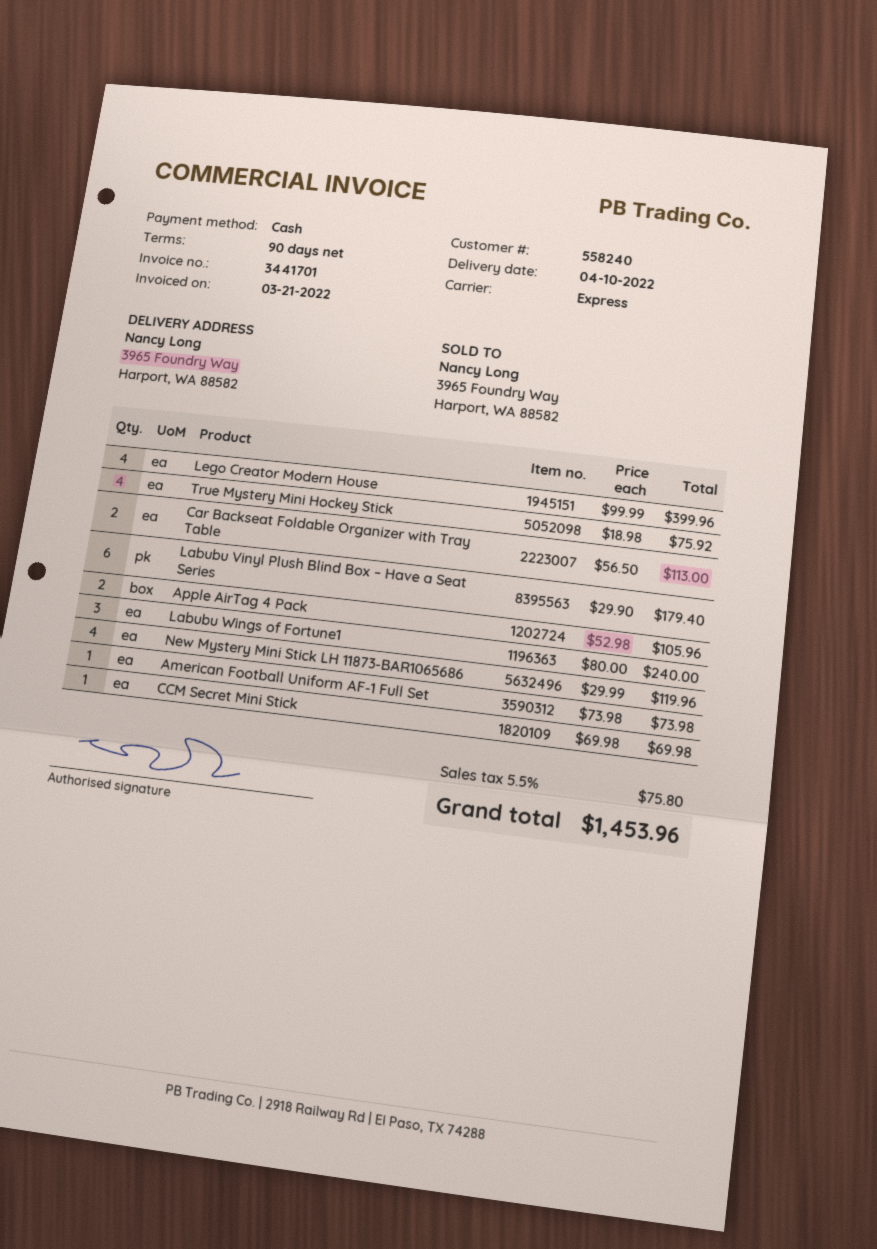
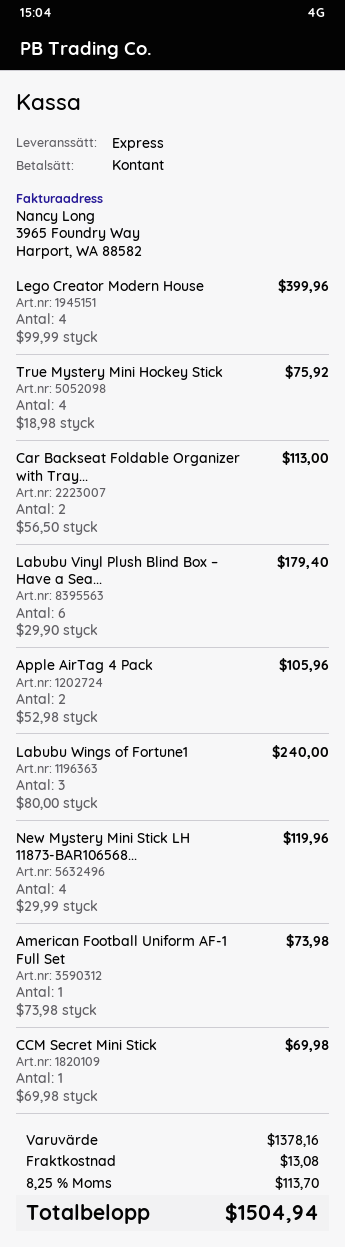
shipping: none -> 13.08
tax: 5.5% = 75.80 -> 8.25% = 113.70
total: 1453.96 -> 1504.94

